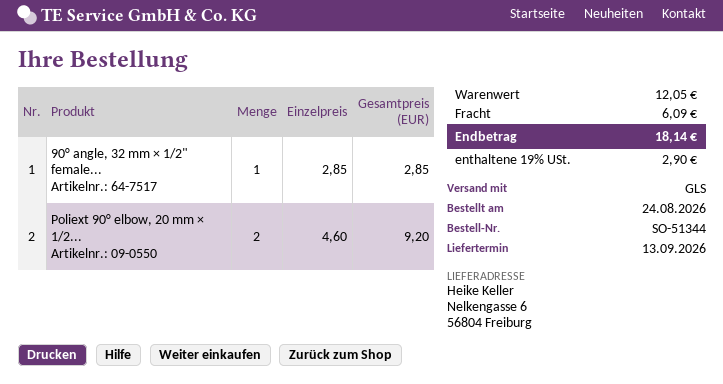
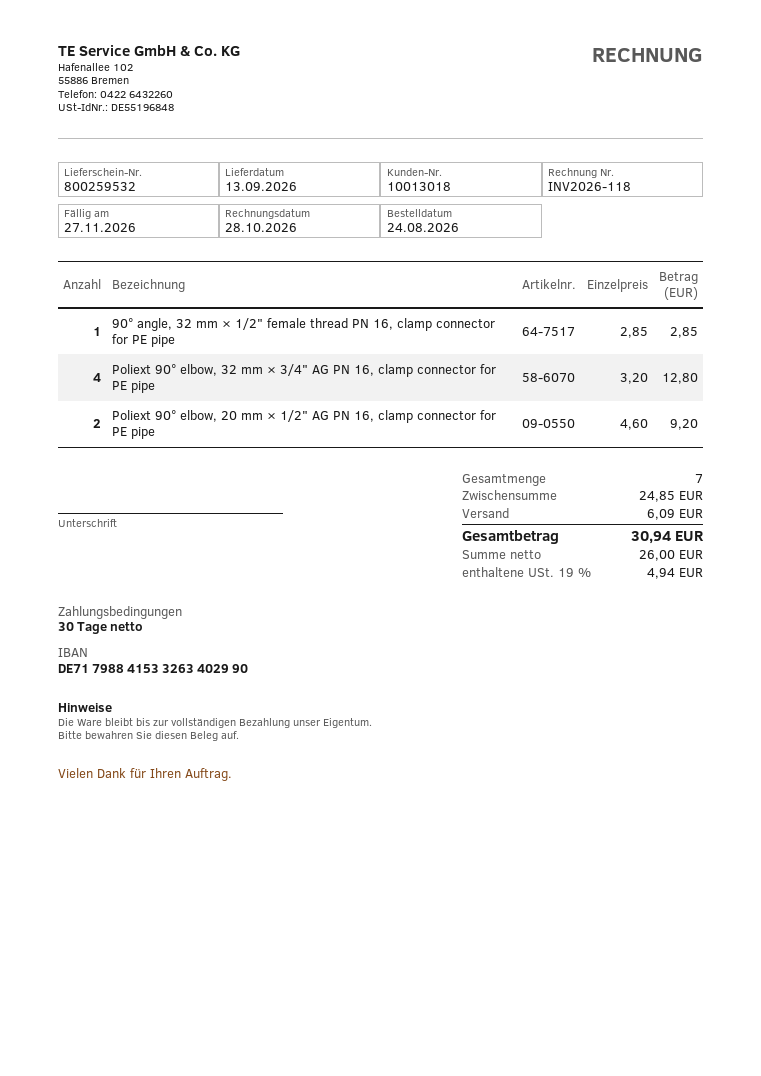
Poliext 90° elbow, 32 mm × 3/4" AG PN 16, clamp connector for PE pipe: none -> 4 x 3.20 = 12.80
subtotal: 12.05 -> 24.85
tax: 19% = 2.90 -> 19% = 4.94
total: 18.14 -> 30.94

